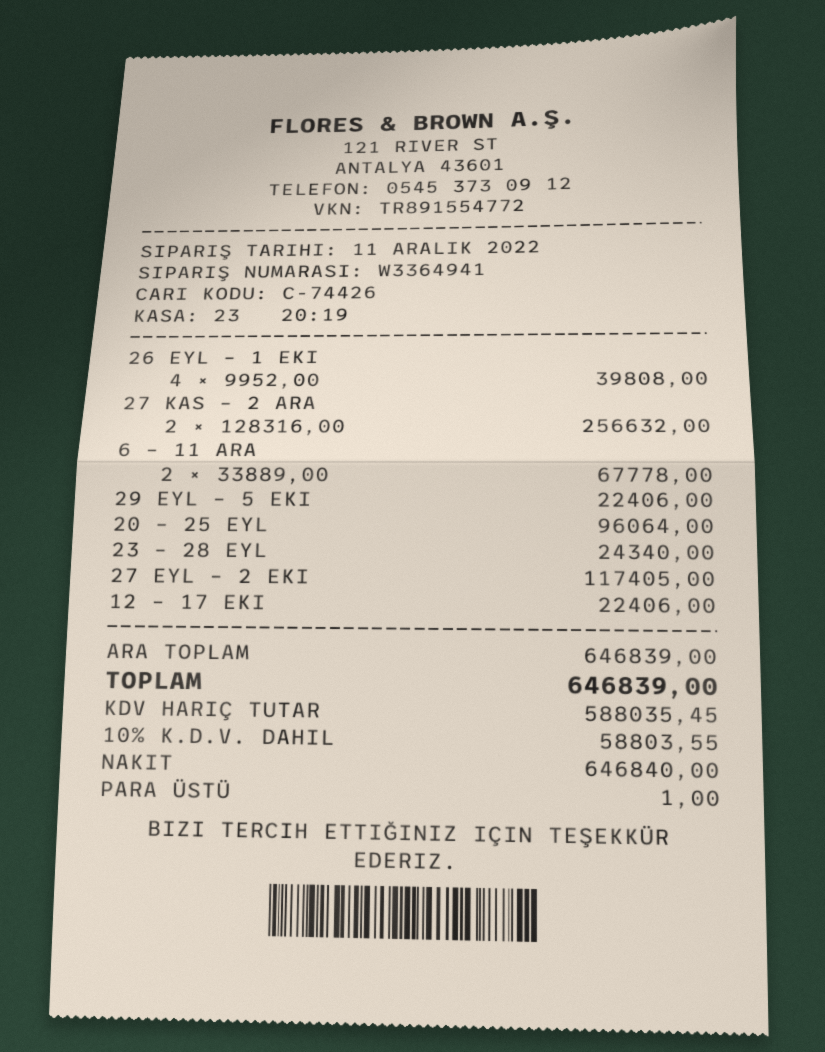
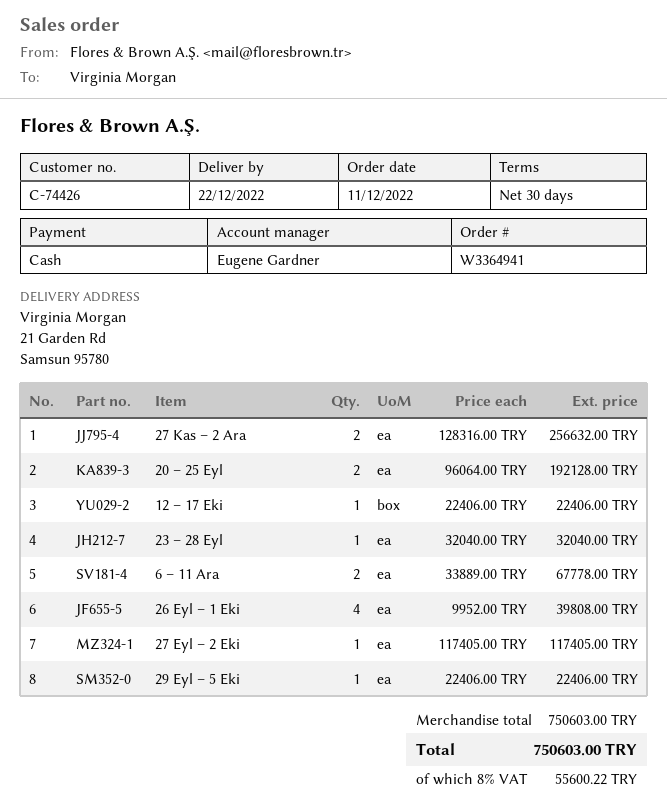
20 – 25 EYL: 1 x 96064.00 = 96064.00 -> 2 x 96064.00 = 192128.00
23 – 28 EYL: 1 x 24340.00 = 24340.00 -> 1 x 32040.00 = 32040.00
subtotal: 646839.00 -> 750603.00
tax: 10% = 58803.55 -> 8% = 55600.22
total: 646839.00 -> 750603.00

